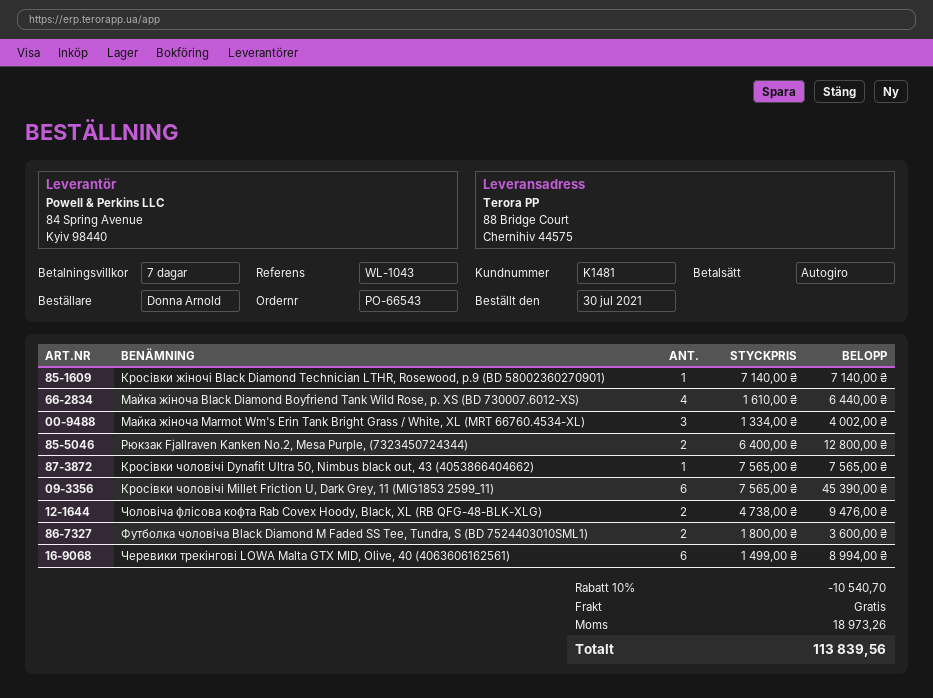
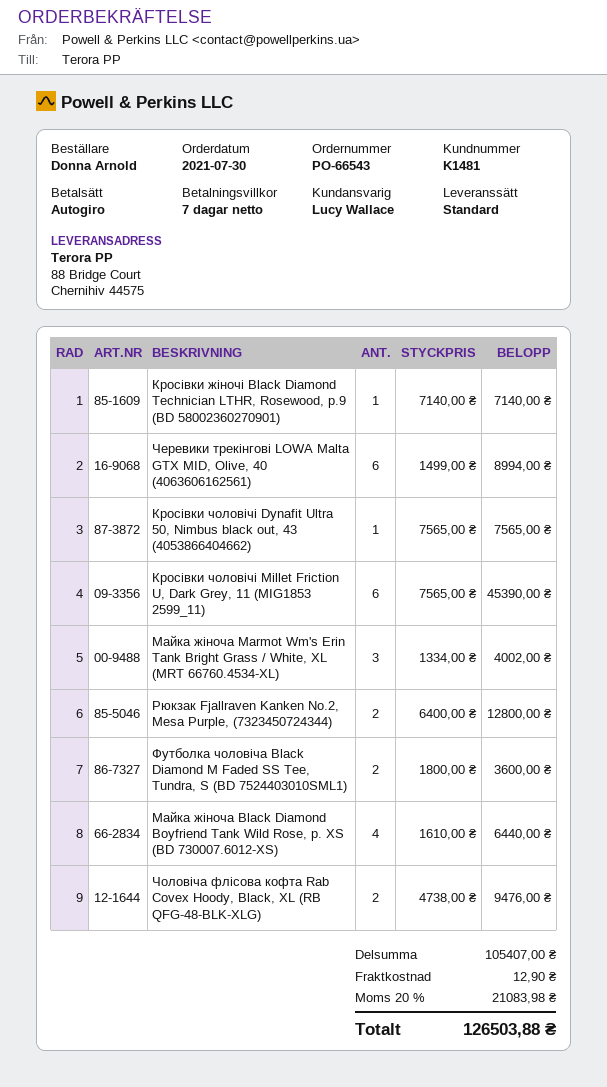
discount: 10% = 10540.70 -> none
shipping: 0.00 -> 12.90
tax: 18973.26 -> 21083.98
total: 113839.56 -> 126503.88

